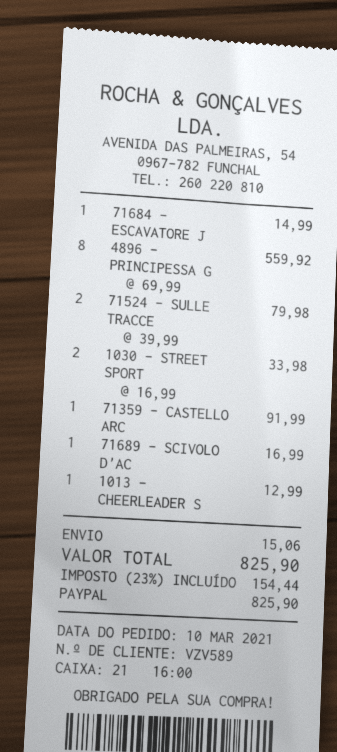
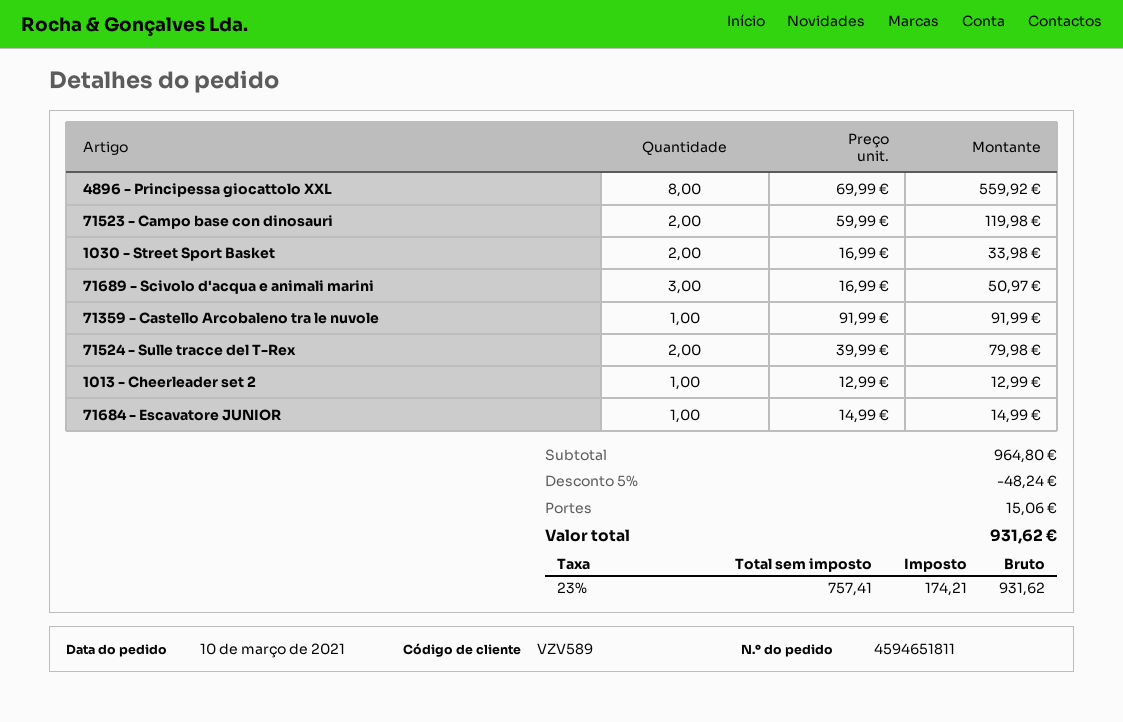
71689 - SCIVOLO D'AC: 1 x 16.99 = 16.99 -> 3 x 16.99 = 50.97
71523 - Campo base con dinosauri: none -> 2 x 59.99 = 119.98
discount: none -> 5% = 48.24
tax: 23% = 154.44 -> 23% = 174.21
total: 825.90 -> 931.62

